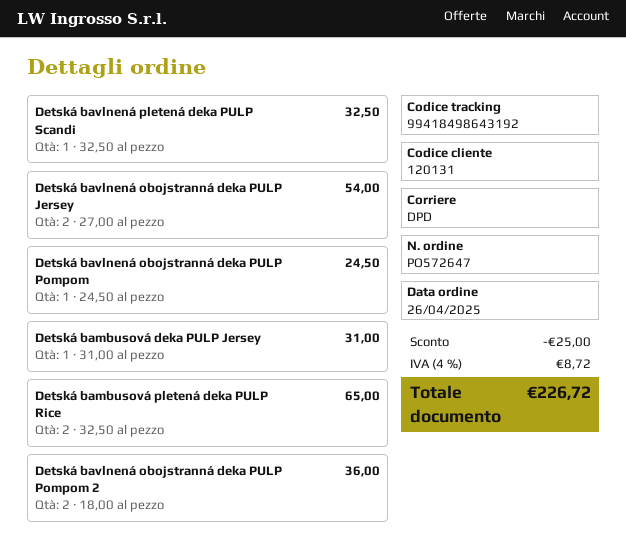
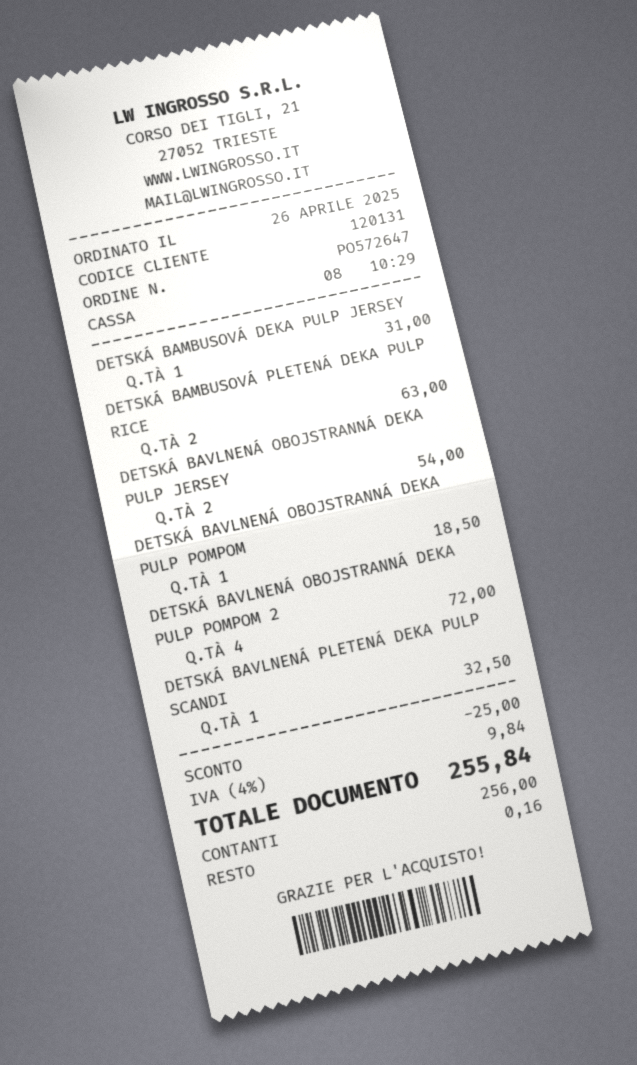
Detská bavlnená obojstranná deka PULP Pompom: 1 for 24.50 -> 1 for 18.50
Detská bambusová pletená deka PULP Rice: 2 for 65.00 -> 2 for 63.00
Detská bavlnená obojstranná deka PULP Pompom 2: 2 for 36.00 -> 4 for 72.00
tax: 4% = 8.72 -> 4% = 9.84
total: 226.72 -> 255.84

